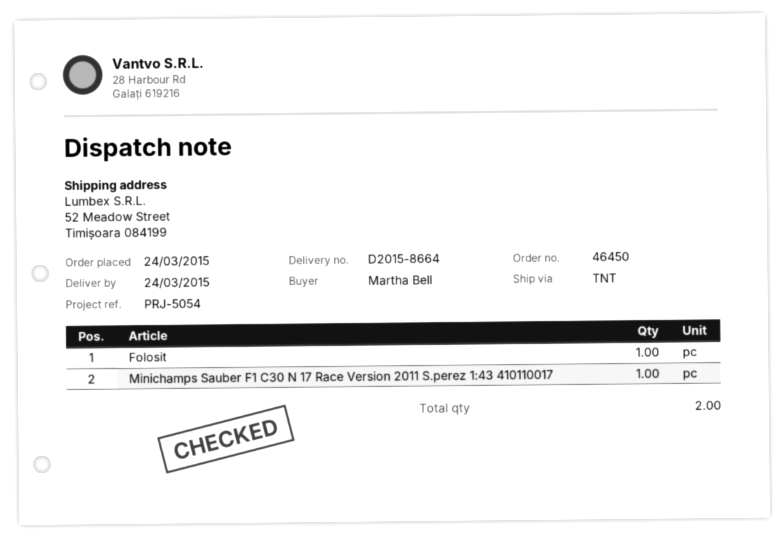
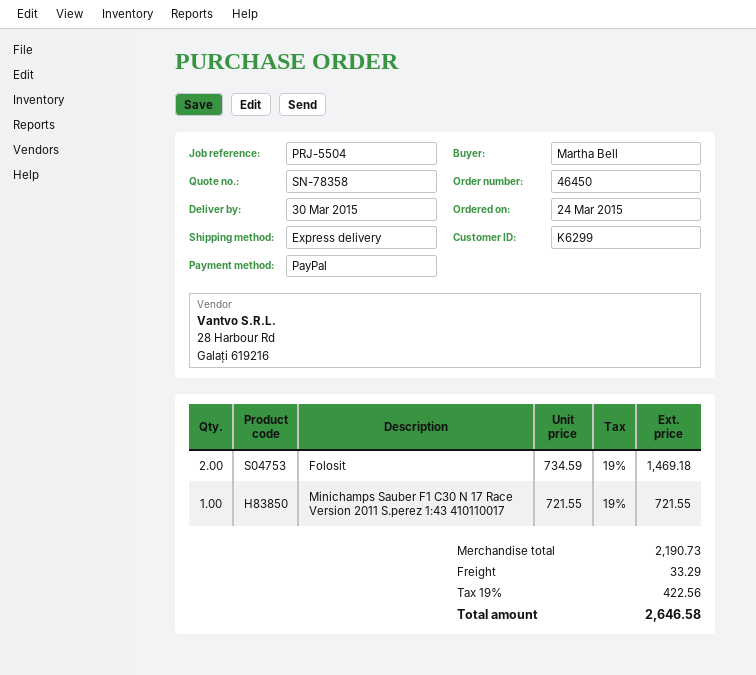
delivery date: 2015-03-24 -> 2015-03-30
reference: PRJ-5054 -> PRJ-5504
shipping method: TNT -> express
Folosit: 1 -> 2

